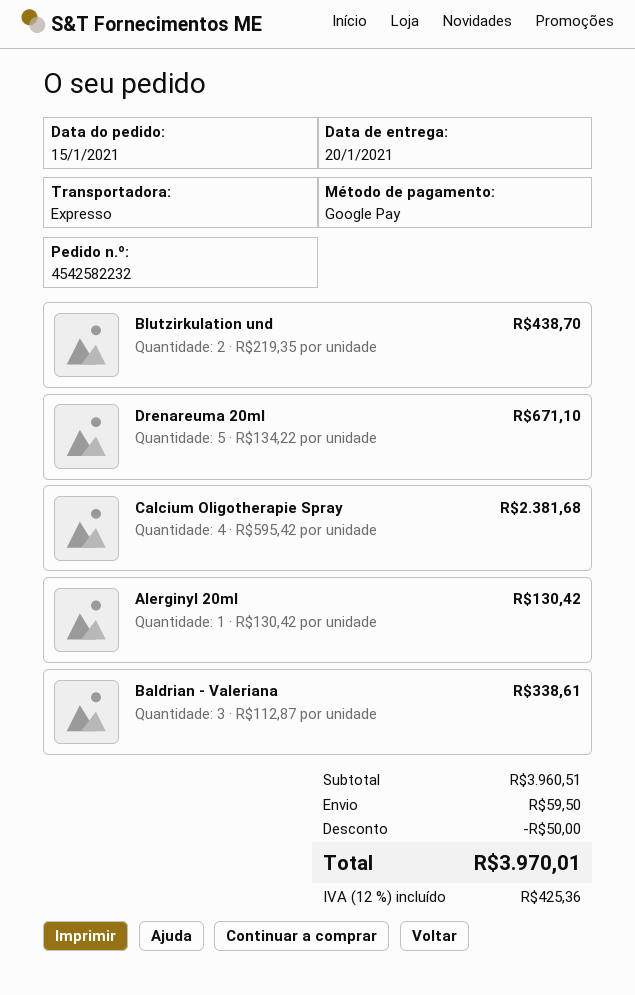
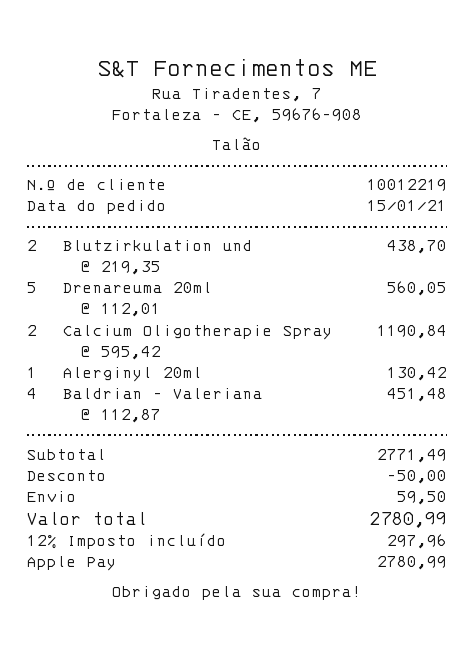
payment method: Google Pay -> Apple Pay
Drenareuma 20ml: 5 x 134.22 = 671.10 -> 5 x 112.01 = 560.05
Calcium Oligotherapie Spray: 4 x 595.42 = 2381.68 -> 2 x 595.42 = 1190.84
Baldrian - Valeriana: 3 x 112.87 = 338.61 -> 4 x 112.87 = 451.48
subtotal: 3960.51 -> 2771.49
tax: 12% = 425.36 -> 12% = 297.96
total: 3970.01 -> 2780.99

